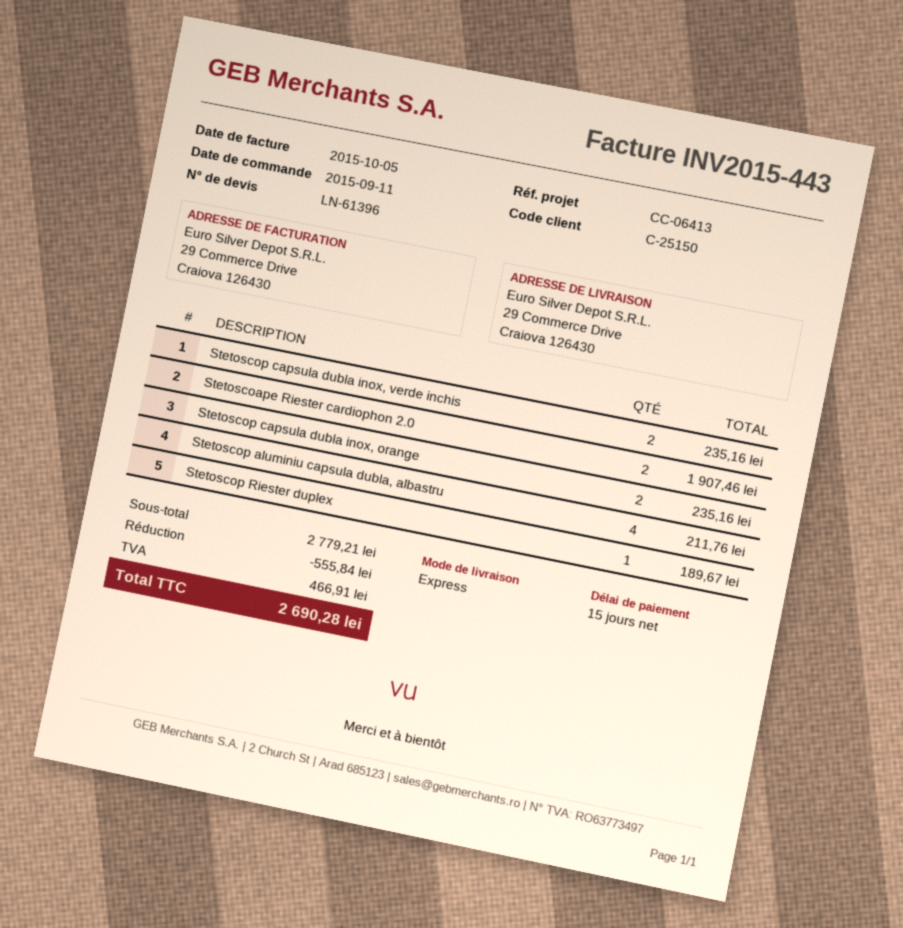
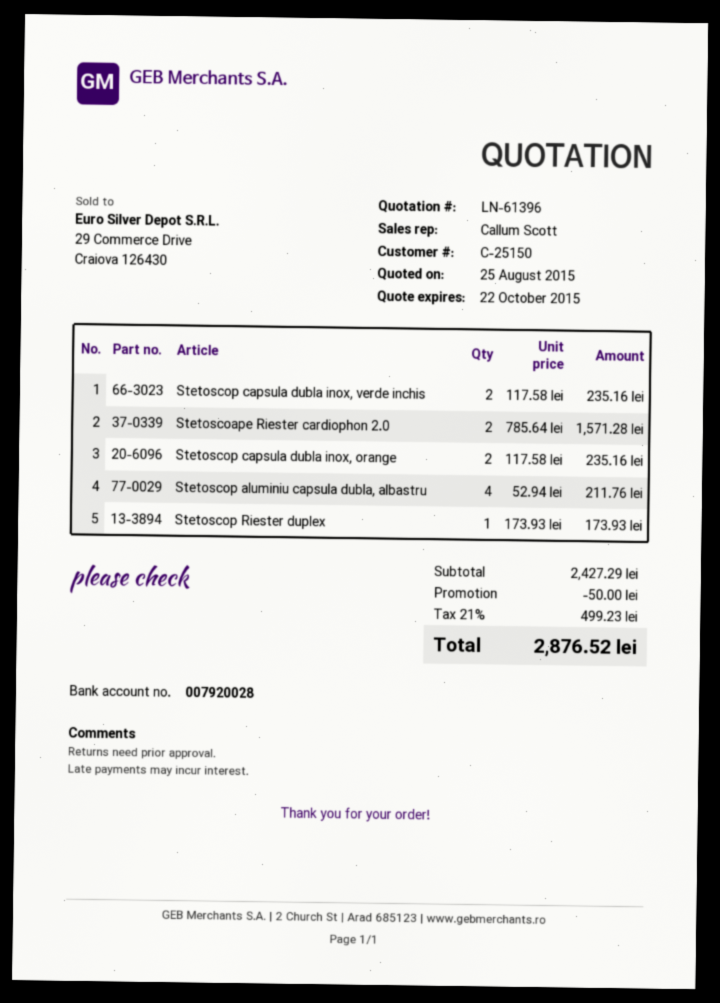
Stetoscoape Riester cardiophon 2.0: 2 for 1907.46 -> 2 for 1571.28
Stetoscop Riester duplex: 1 for 189.67 -> 1 for 173.93
subtotal: 2779.21 -> 2427.29
discount: 555.84 -> 50.00
tax: 466.91 -> 499.23
total: 2690.28 -> 2876.52

